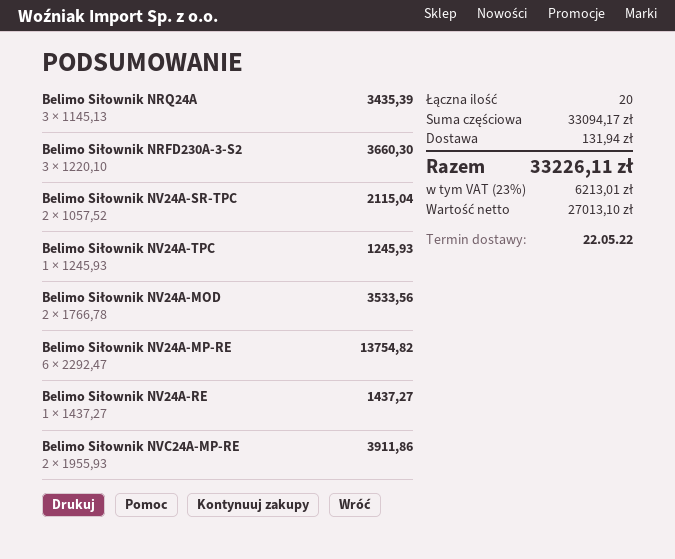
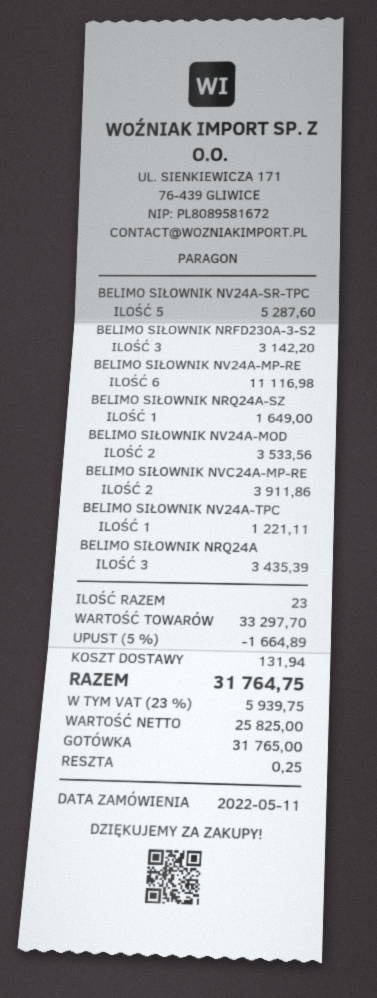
Belimo Siłownik NRFD230A-3-S2: 3 for 3660.30 -> 3 for 3142.20
Belimo Siłownik NV24A-SR-TPC: 2 for 2115.04 -> 5 for 5287.60
Belimo Siłownik NV24A-TPC: 1 for 1245.93 -> 1 for 1221.11
Belimo Siłownik NV24A-MP-RE: 6 for 13754.82 -> 6 for 11116.98
Belimo Siłownik NV24A-RE: 1 for 1437.27 -> none
BELIMO SIŁOWNIK NRQ24A-SZ: none -> 1 for 1649.00
total quantity: 20 -> 23
subtotal: 33094.17 -> 33297.70
discount: none -> 5% = 1664.89
net: 27013.10 -> 25825.00
tax: 23% = 6213.01 -> 23% = 5939.75
total: 33226.11 -> 31764.75

